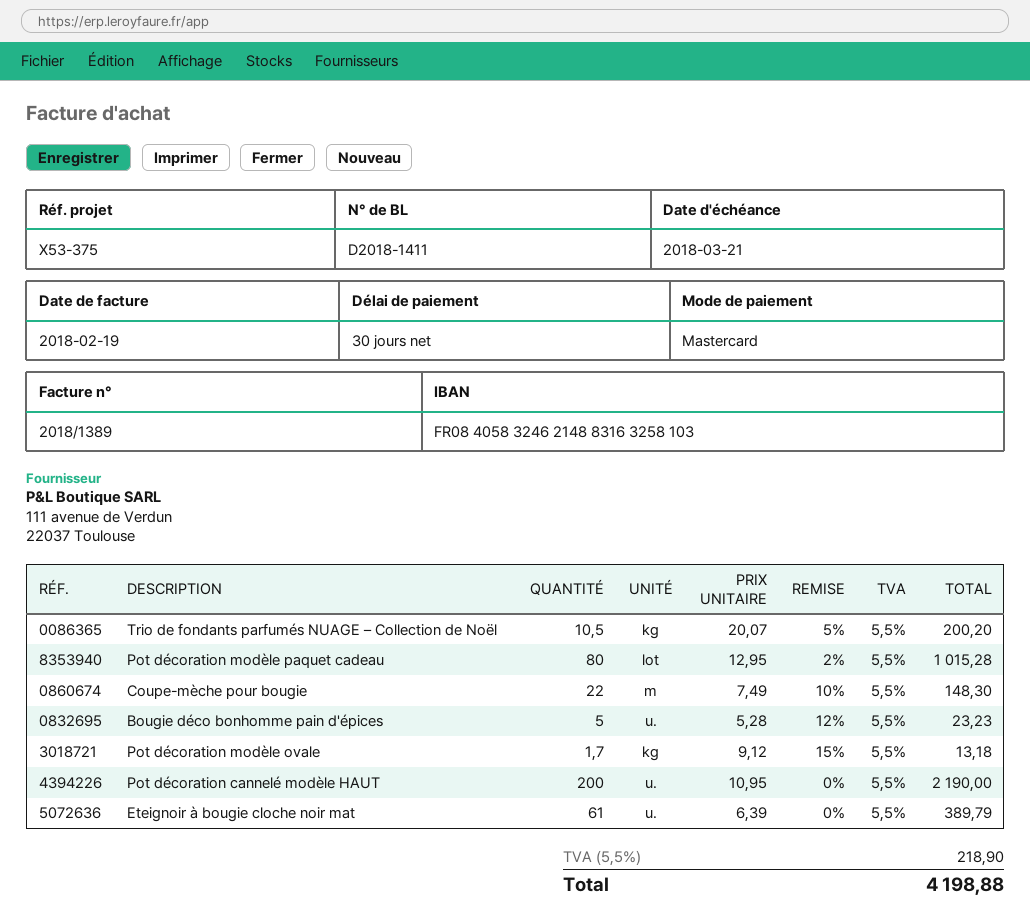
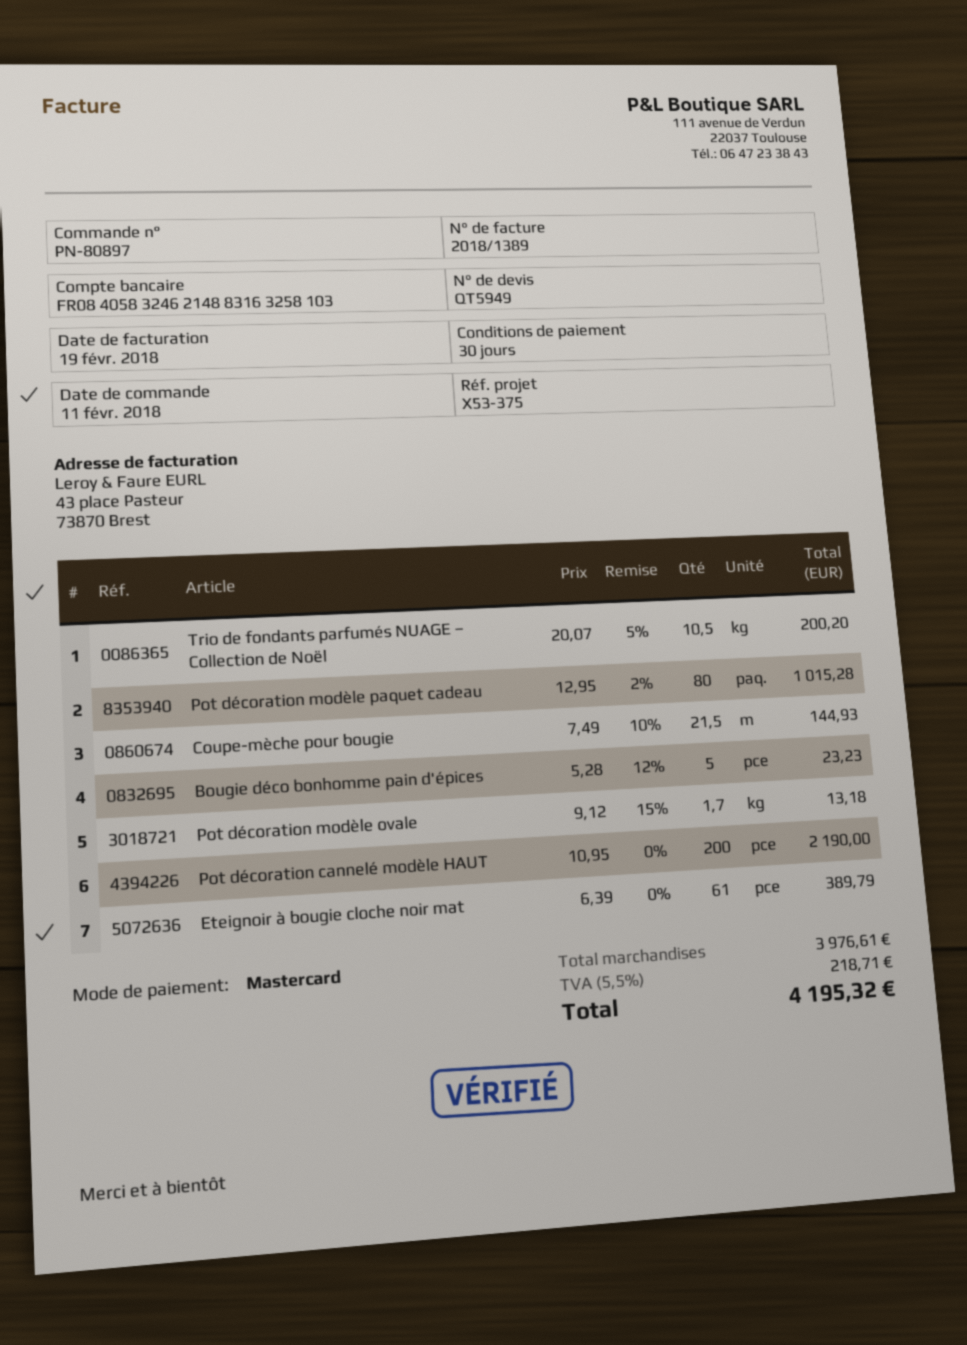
Coupe-mèche pour bougie: 22 x 7.49 - 10% = 148.30 -> 21.5 x 7.49 - 10% = 144.93
tax: 5.5% = 218.90 -> 5.5% = 218.71
total: 4198.88 -> 4195.32

